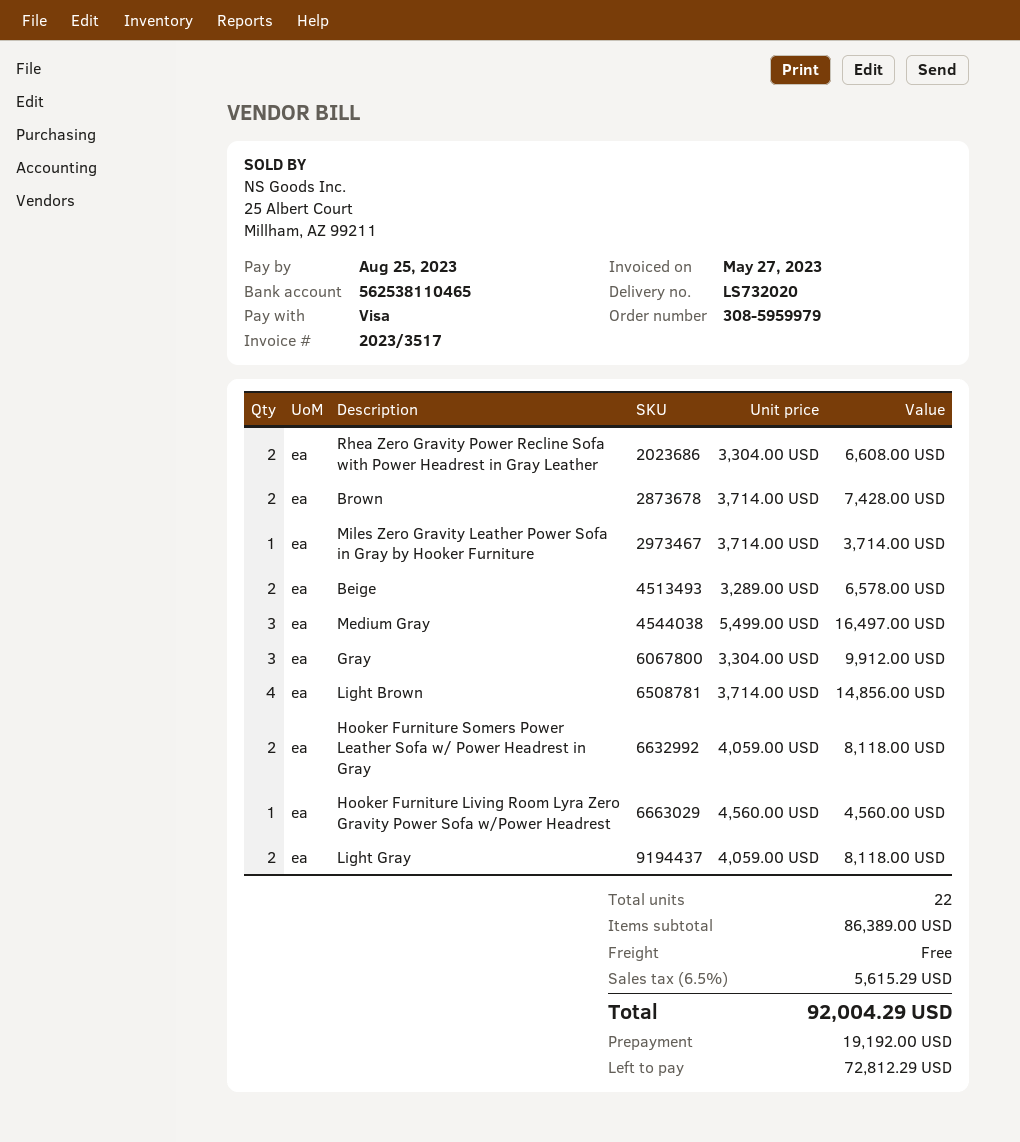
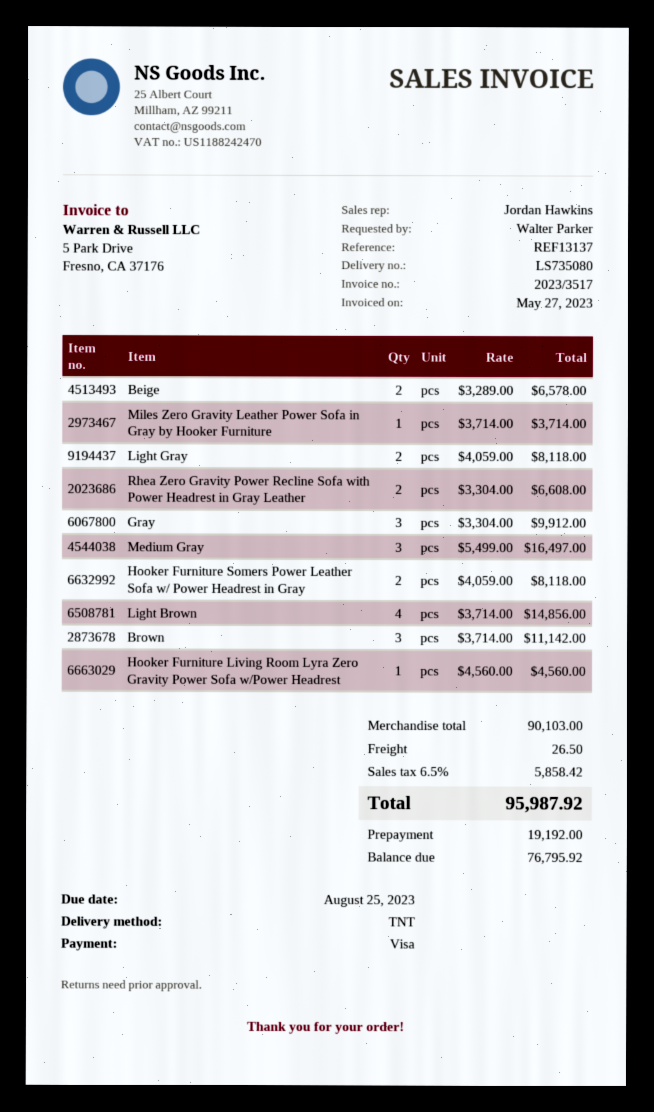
delivery note number: LS732020 -> LS735080
Brown: 2 x 3714.00 = 7428.00 -> 3 x 3714.00 = 11142.00
subtotal: 86389.00 -> 90103.00
shipping: 0.00 -> 26.50
tax: 6.5% = 5615.29 -> 6.5% = 5858.42
total: 92004.29 -> 95987.92
balance: 72812.29 -> 76795.92

